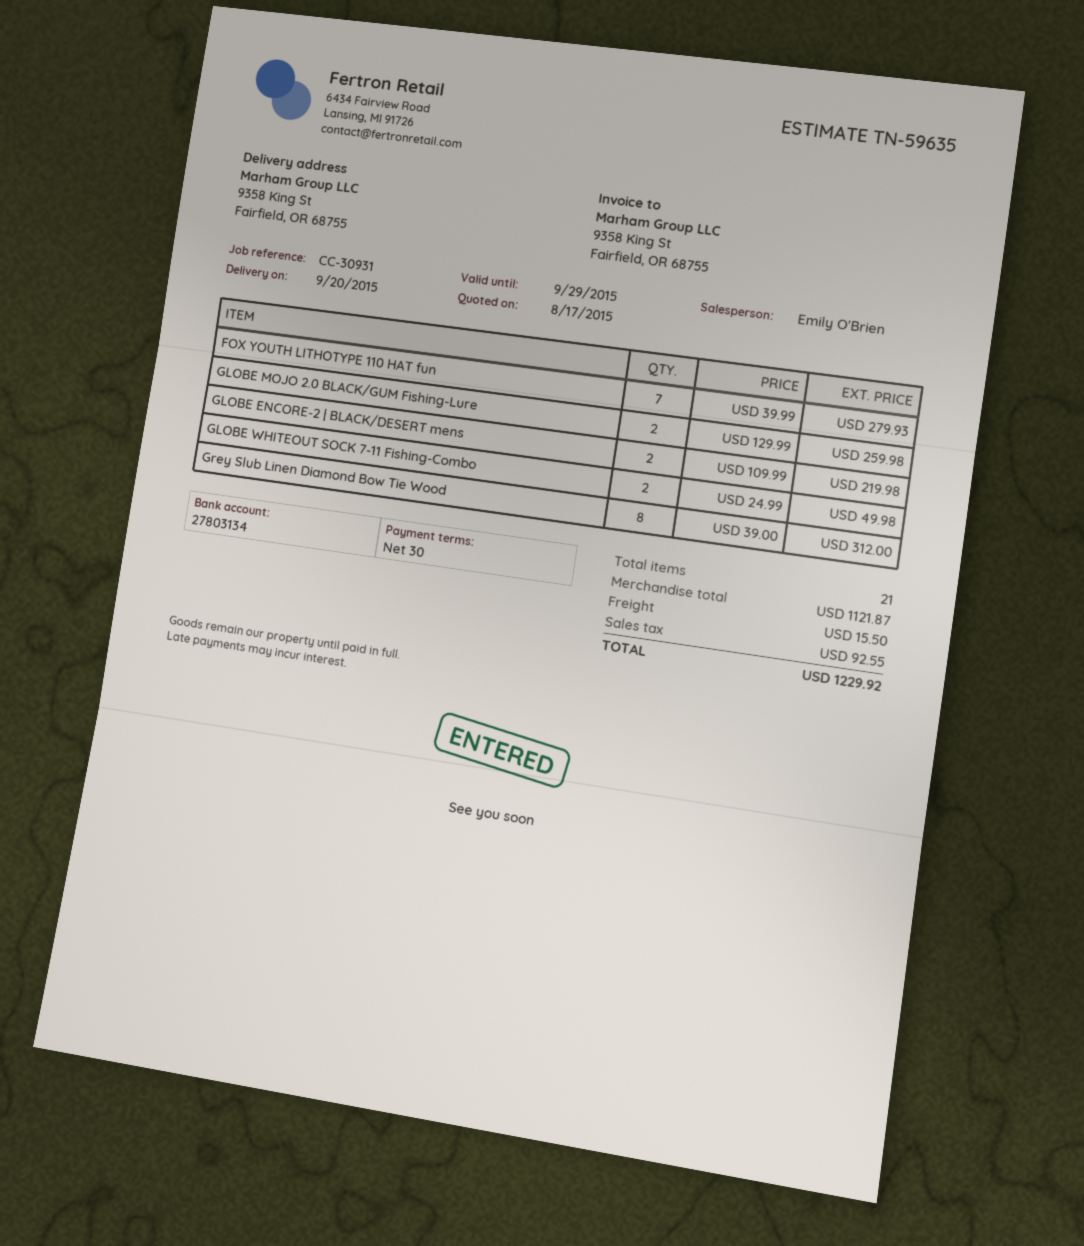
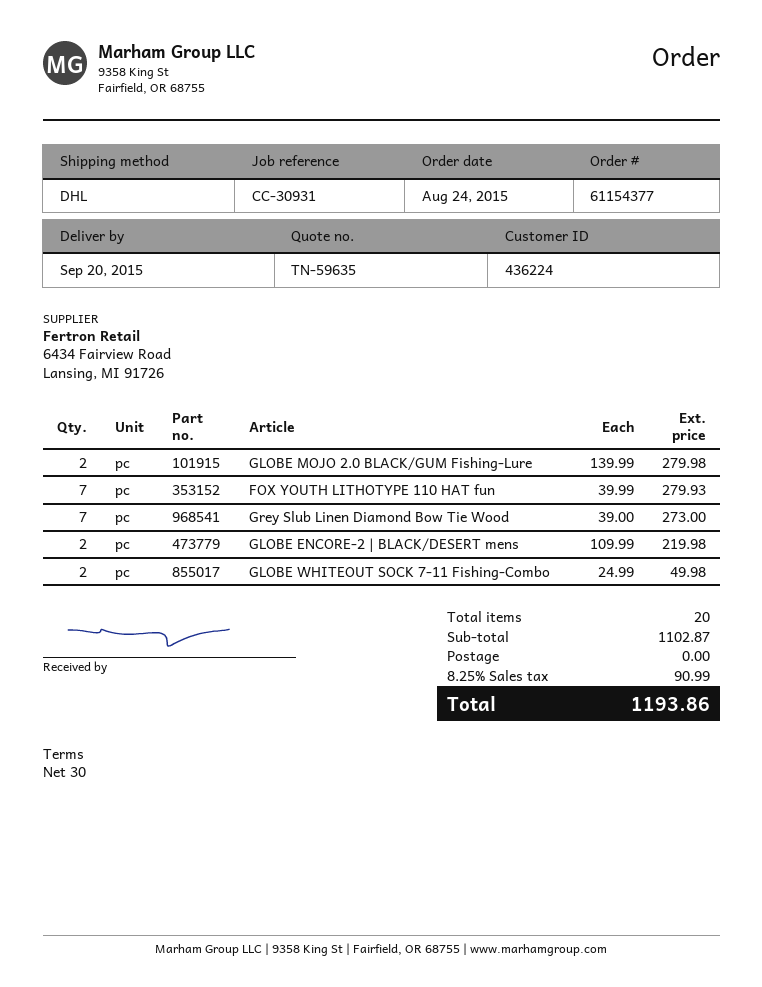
GLOBE MOJO 2.0 BLACK/GUM Fishing-Lure: 2 x 129.99 = 259.98 -> 2 x 139.99 = 279.98
Grey Slub Linen Diamond Bow Tie Wood: 8 x 39.00 = 312.00 -> 7 x 39.00 = 273.00
total quantity: 21 -> 20
subtotal: 1121.87 -> 1102.87
shipping: 15.50 -> 0.00
tax: 92.55 -> 90.99
total: 1229.92 -> 1193.86

